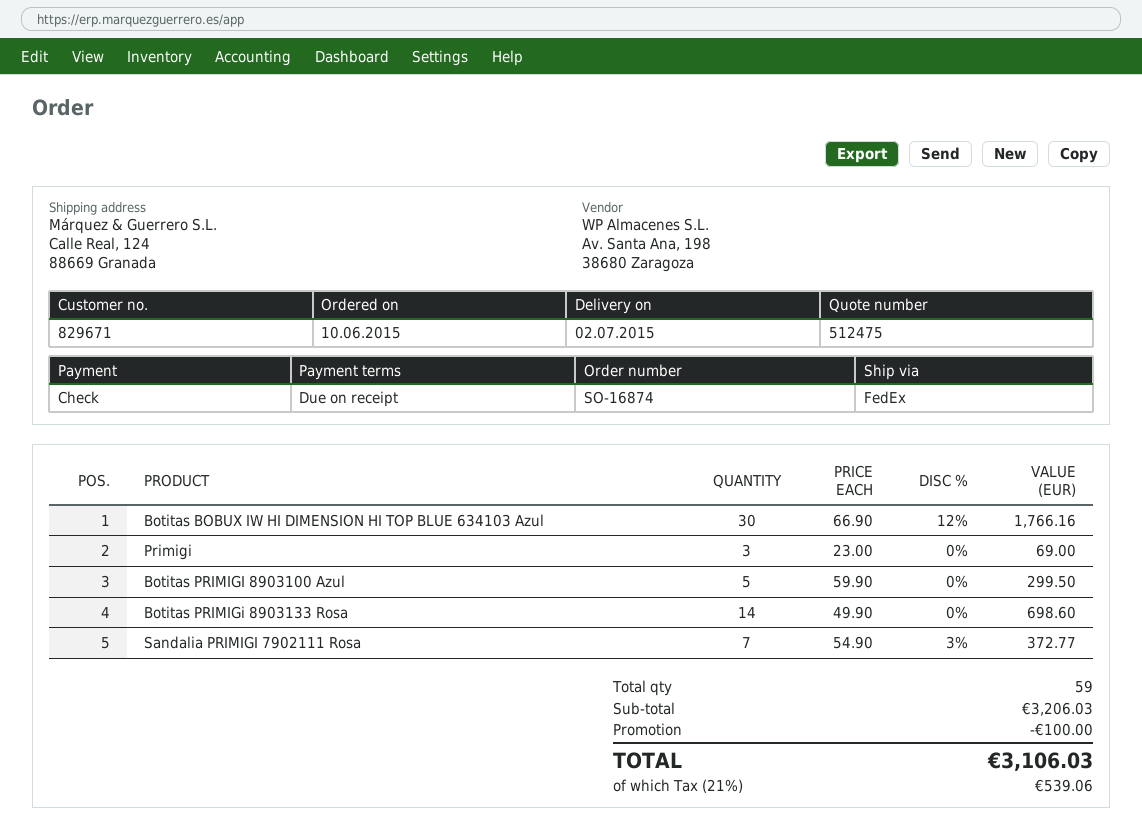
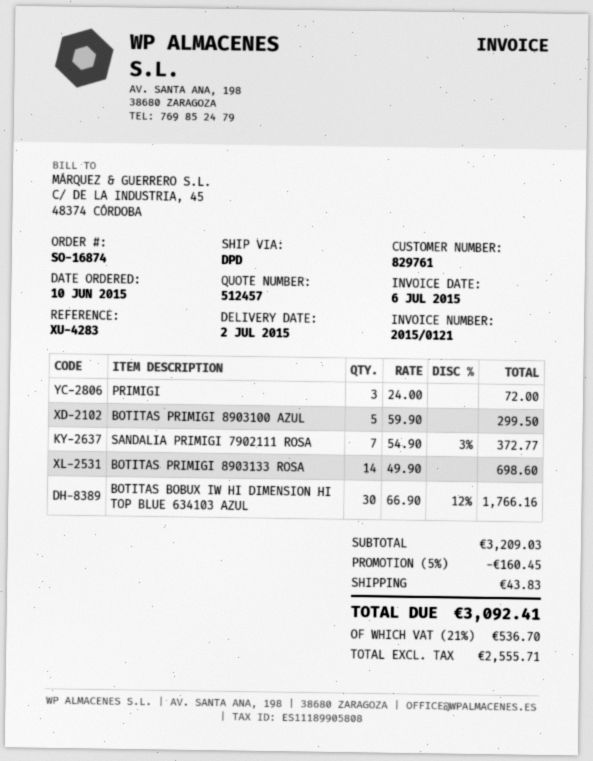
quote number: 512475 -> 512457
customer number: 829671 -> 829761
shipping method: FedEx -> DPD
Primigi: 3 x 23.00 = 69.00 -> 3 x 24.00 = 72.00
subtotal: 3206.03 -> 3209.03
discount: 100.00 -> 160.45
shipping: none -> 43.83
tax: 21% = 539.06 -> 21% = 536.70
total: 3106.03 -> 3092.41

